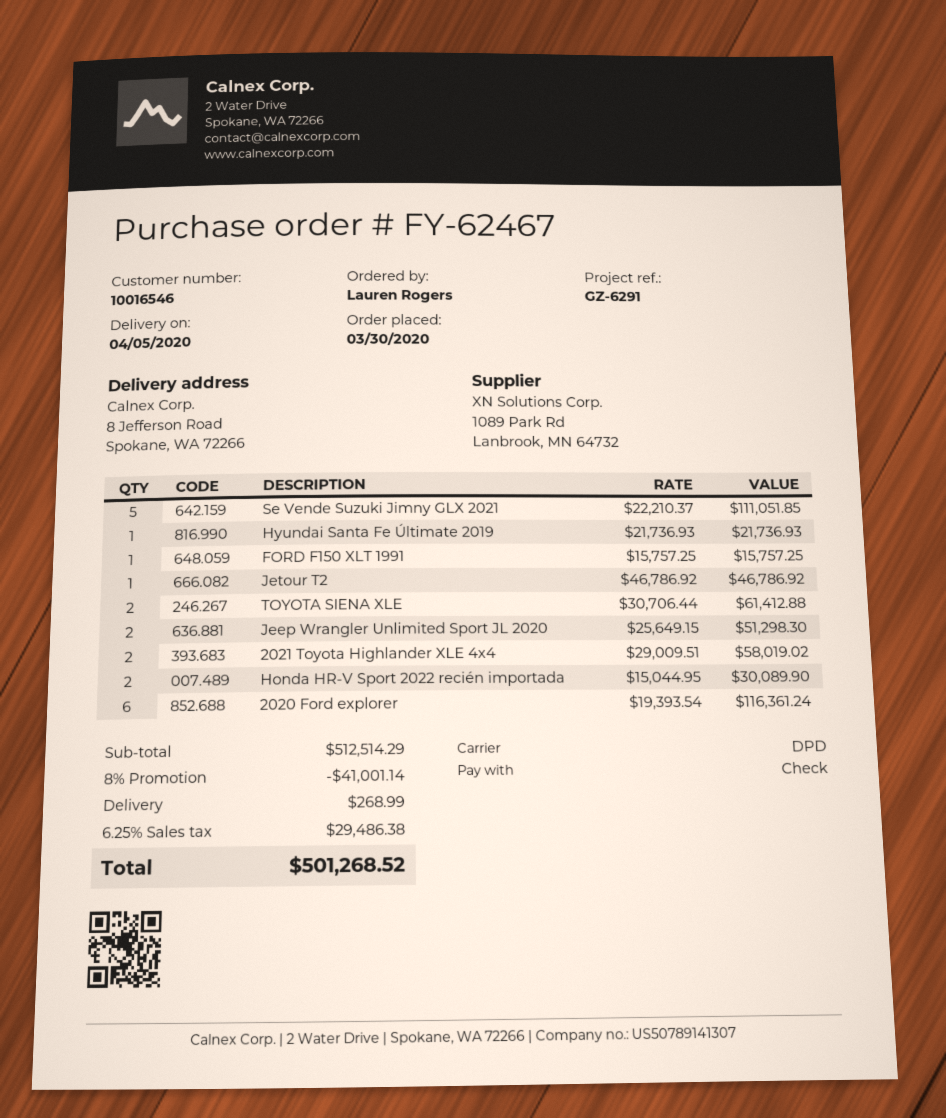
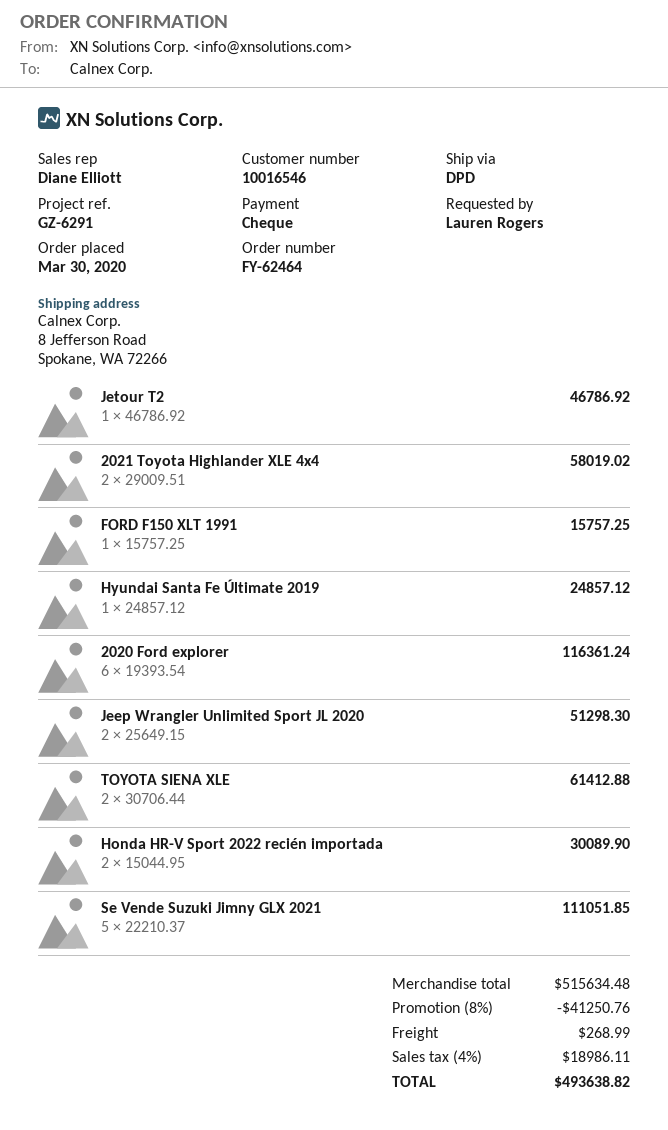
order number: FY-62467 -> FY-62464
Hyundai Santa Fe Últimate 2019: 1 x 21736.93 = 21736.93 -> 1 x 24857.12 = 24857.12
subtotal: 512514.29 -> 515634.48
discount: 8% = 41001.14 -> 8% = 41250.76
tax: 6.25% = 29486.38 -> 4% = 18986.11
total: 501268.52 -> 493638.82

